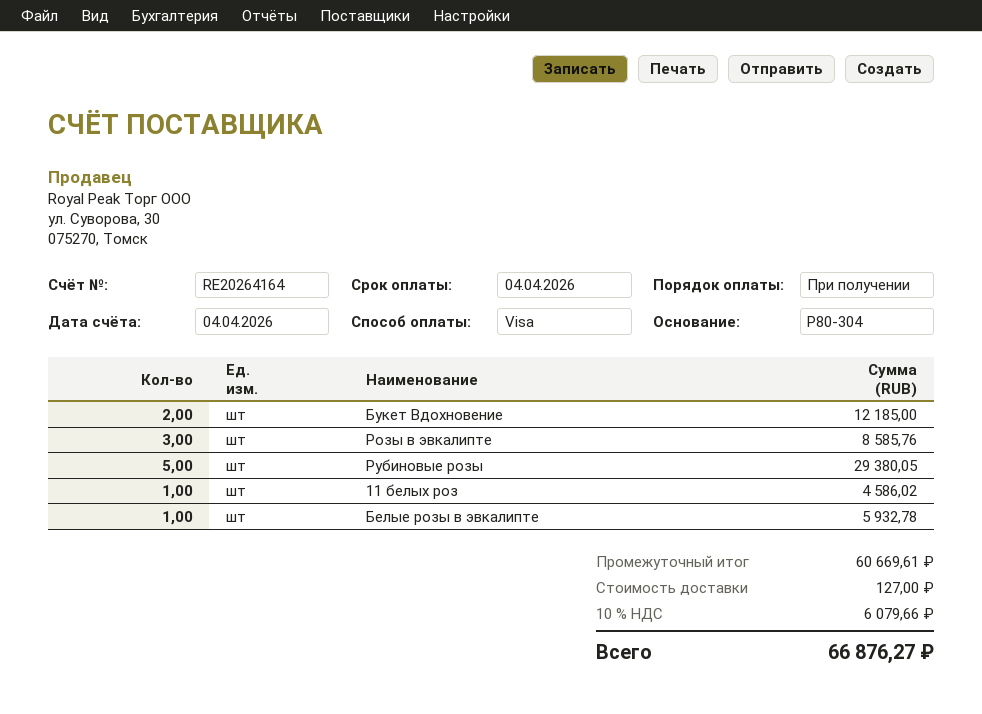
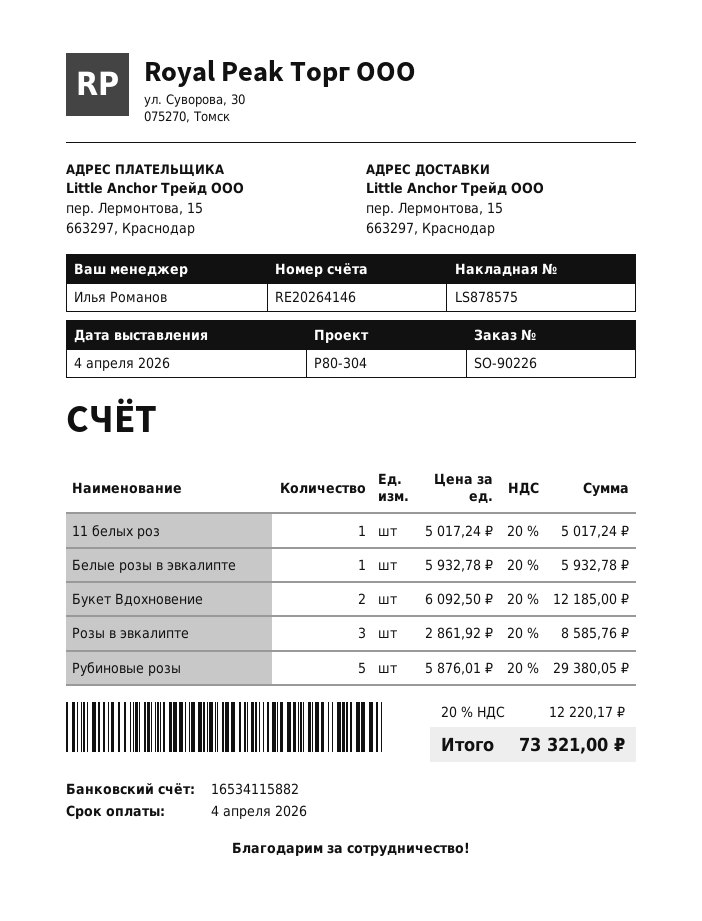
invoice number: RE20264164 -> RE20264146
11 белых роз: 1 for 4586.02 -> 1 for 5017.24
shipping: 127.00 -> none
tax: 10% = 6079.66 -> 20% = 12220.17
total: 66876.27 -> 73321.00

